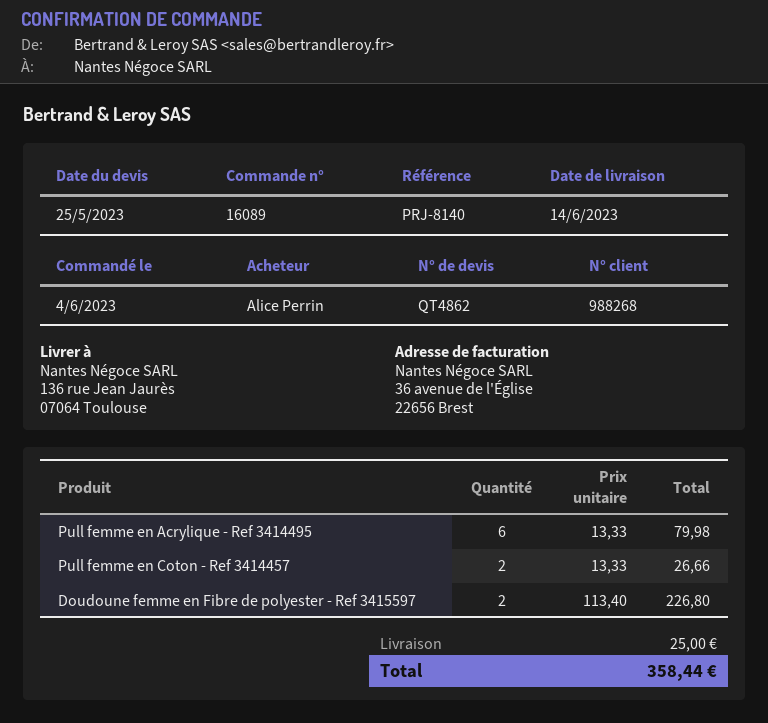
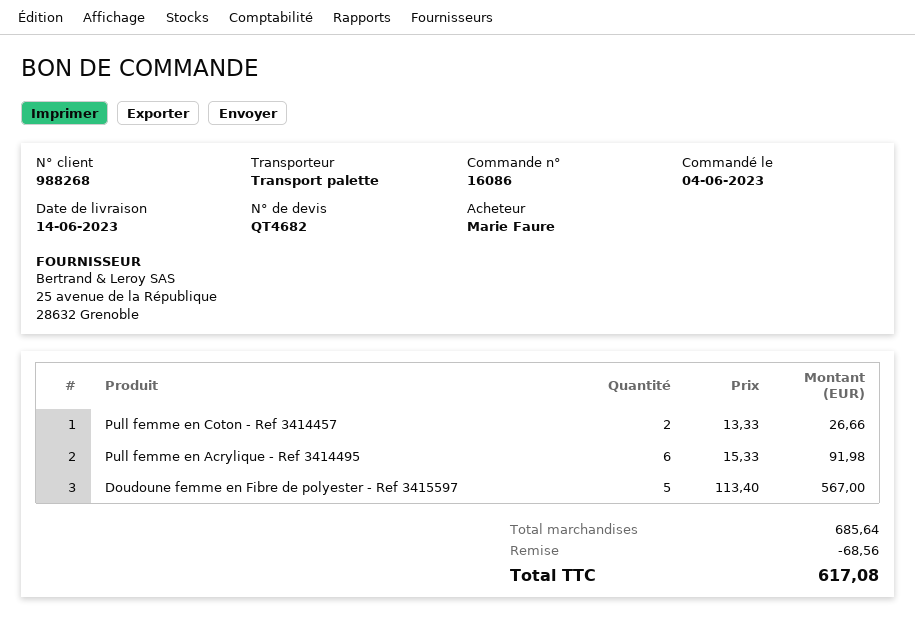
quote number: QT4862 -> QT4682
order number: 16089 -> 16086
ordered by: Alice Perrin -> Marie Faure
Pull femme en Acrylique - Ref 3414495: 6 x 13.33 = 79.98 -> 6 x 15.33 = 91.98
Doudoune femme en Fibre de polyester - Ref 3415597: 2 x 113.40 = 226.80 -> 5 x 113.40 = 567.00
discount: none -> 68.56
shipping: 25.00 -> none
total: 358.44 -> 617.08

